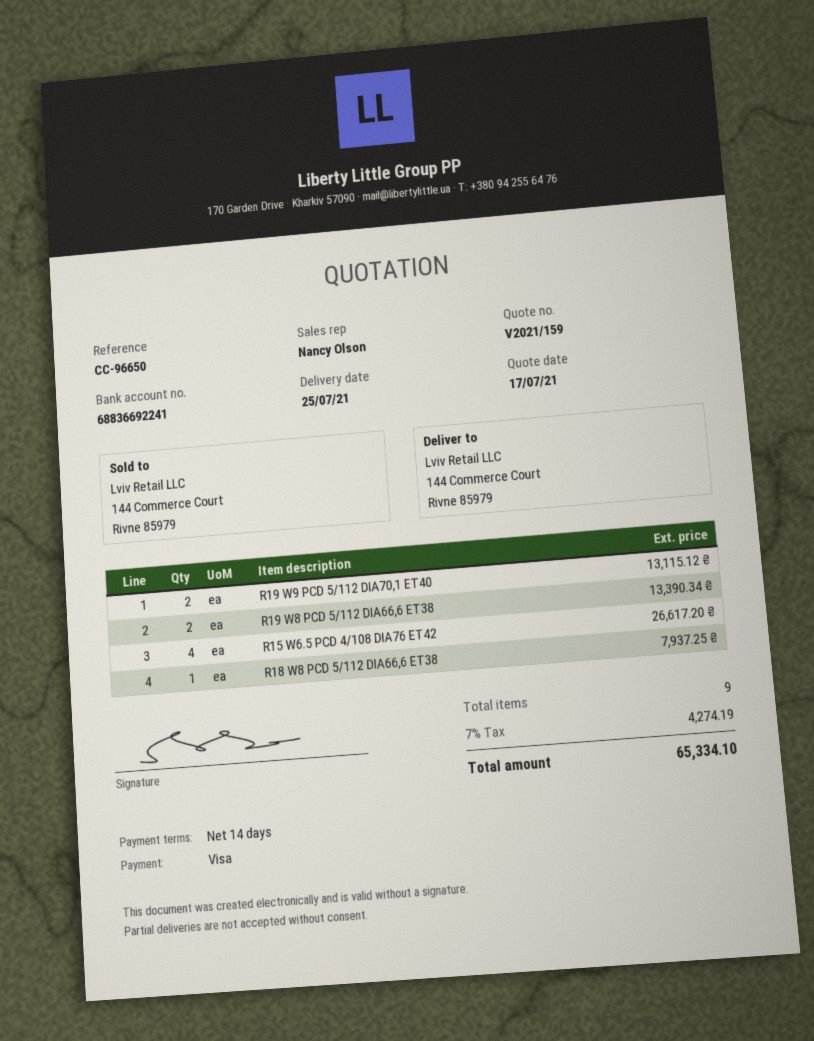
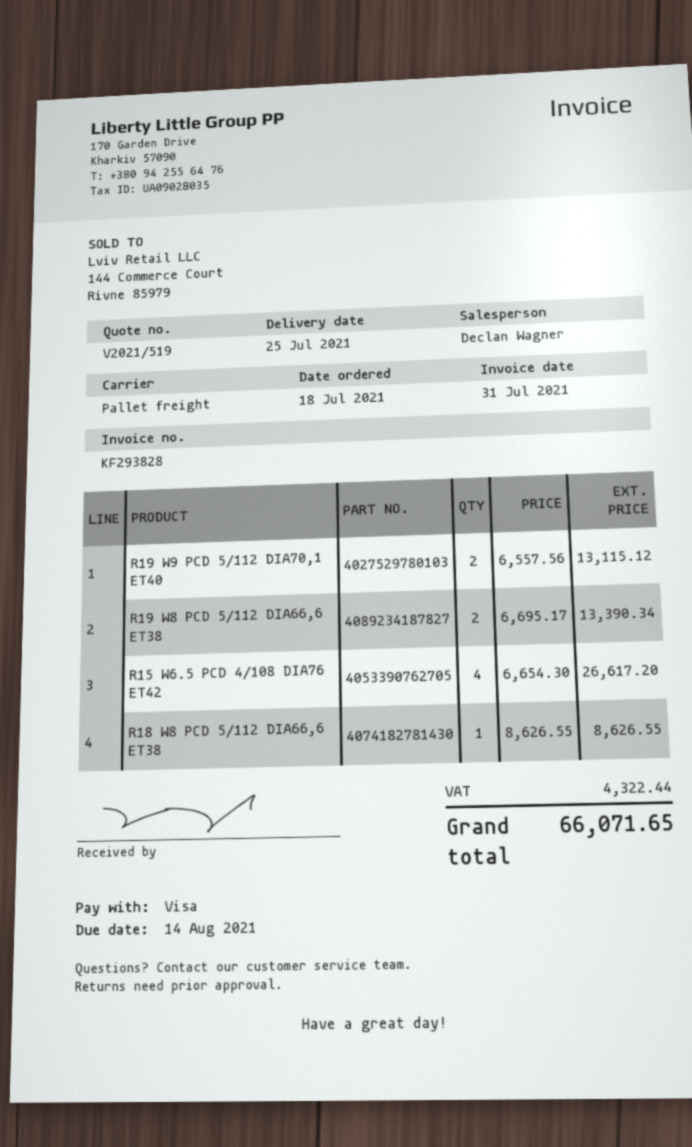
quote number: V2021/159 -> V2021/519
sales rep: Nancy Olson -> Declan Wagner
R18 W8 PCD 5/112 DIA66,6 ET38: 1 for 7937.25 -> 1 for 8626.55
tax: 4274.19 -> 4322.44
total: 65334.10 -> 66071.65

